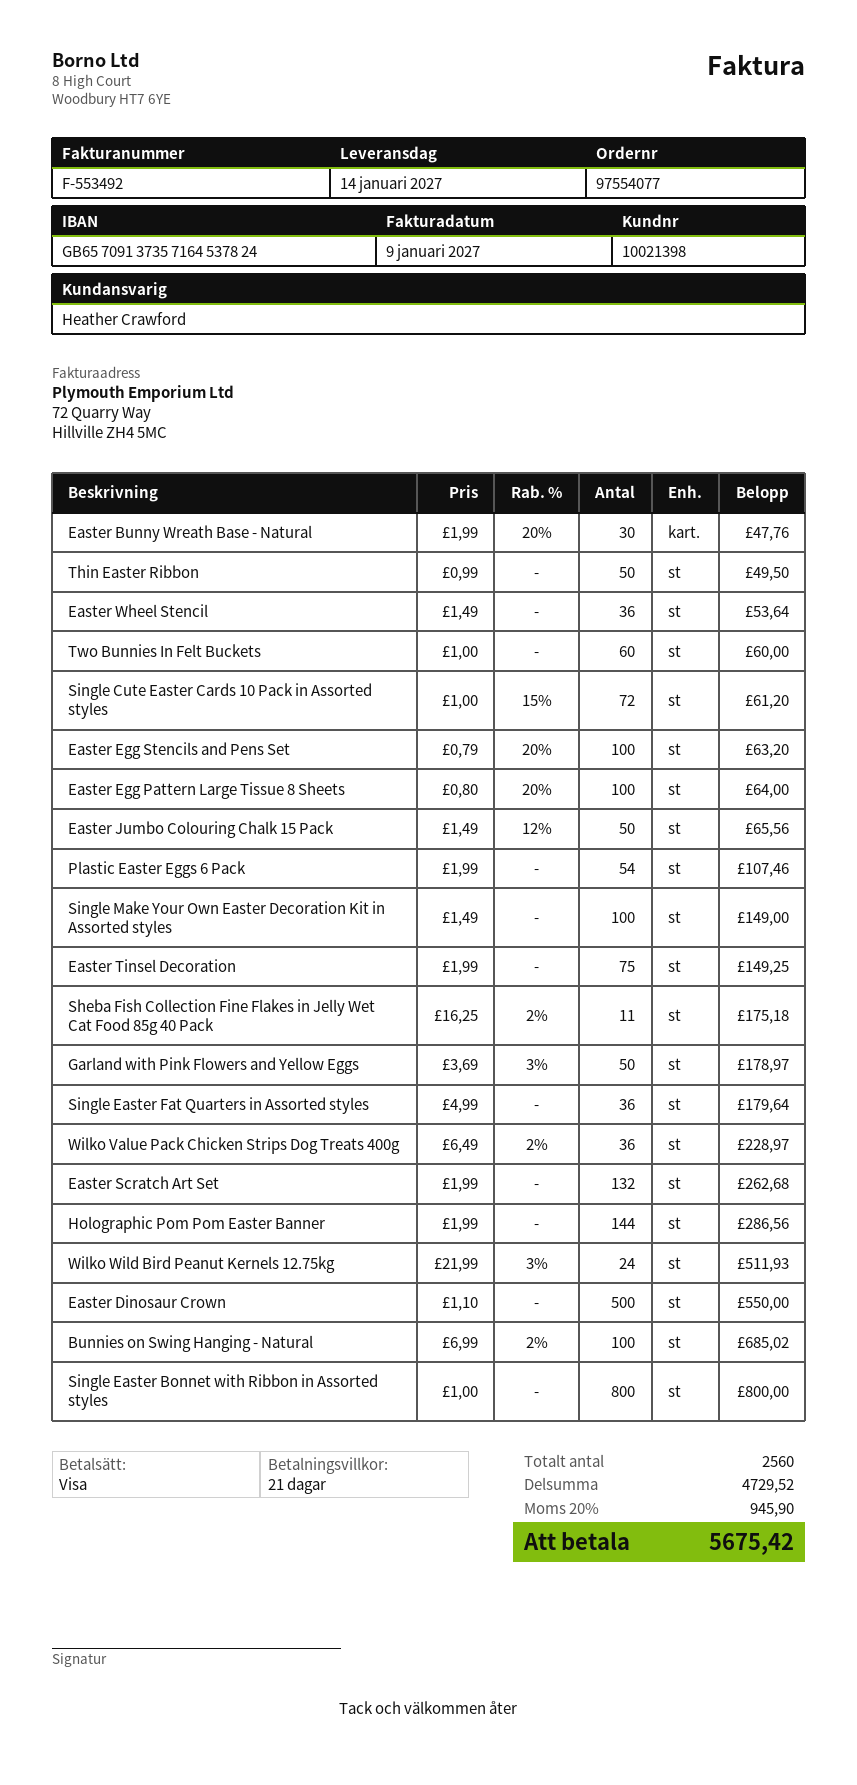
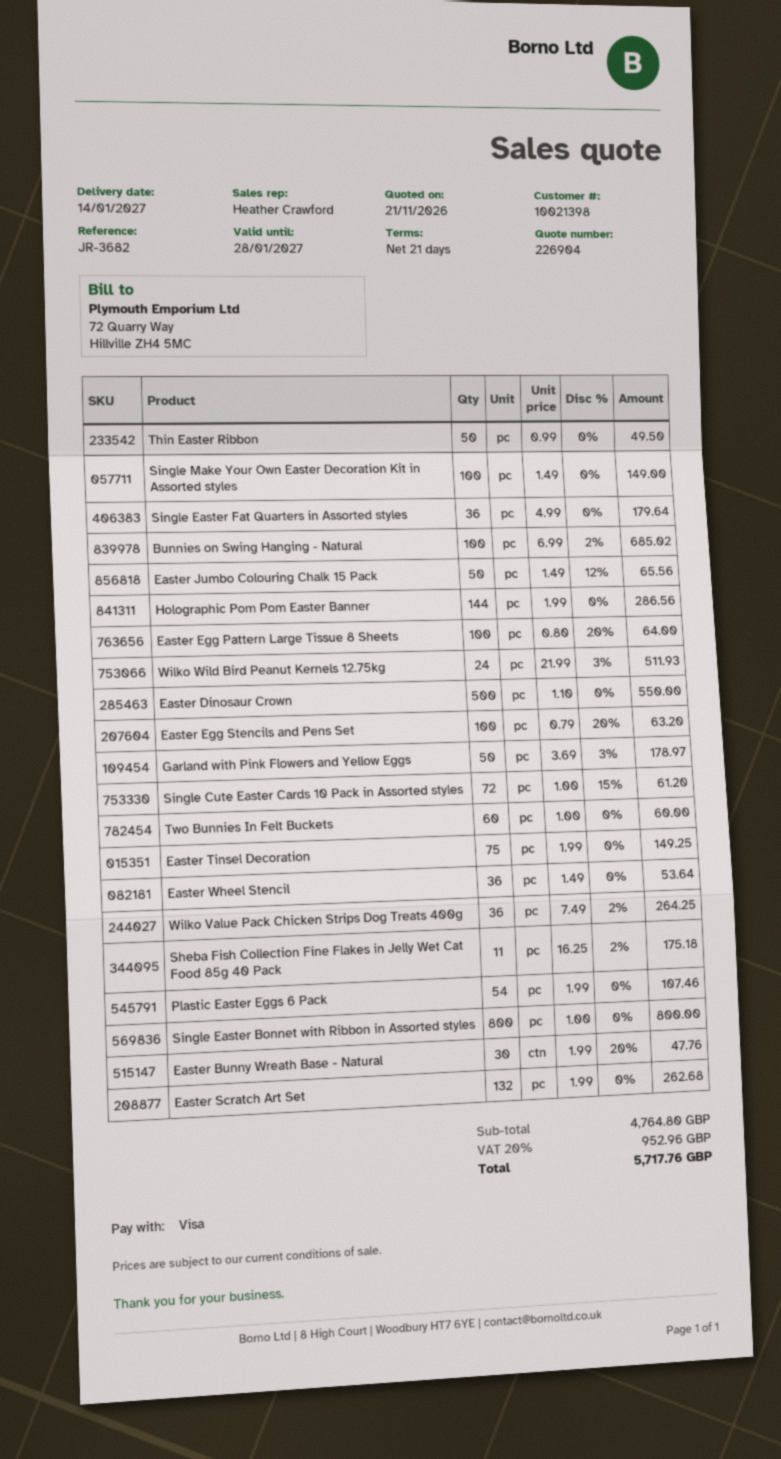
Wilko Value Pack Chicken Strips Dog Treats 400g: 36 x 6.49 - 2% = 228.97 -> 36 x 7.49 - 2% = 264.25
subtotal: 4729.52 -> 4764.80
tax: 20% = 945.90 -> 20% = 952.96
total: 5675.42 -> 5717.76

